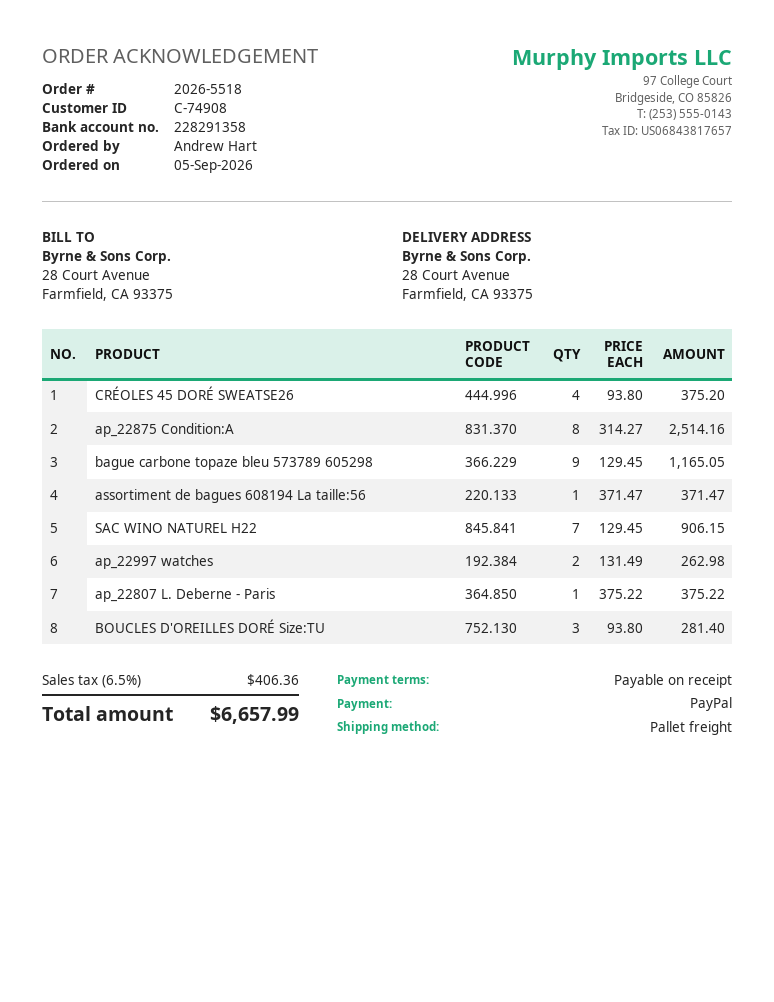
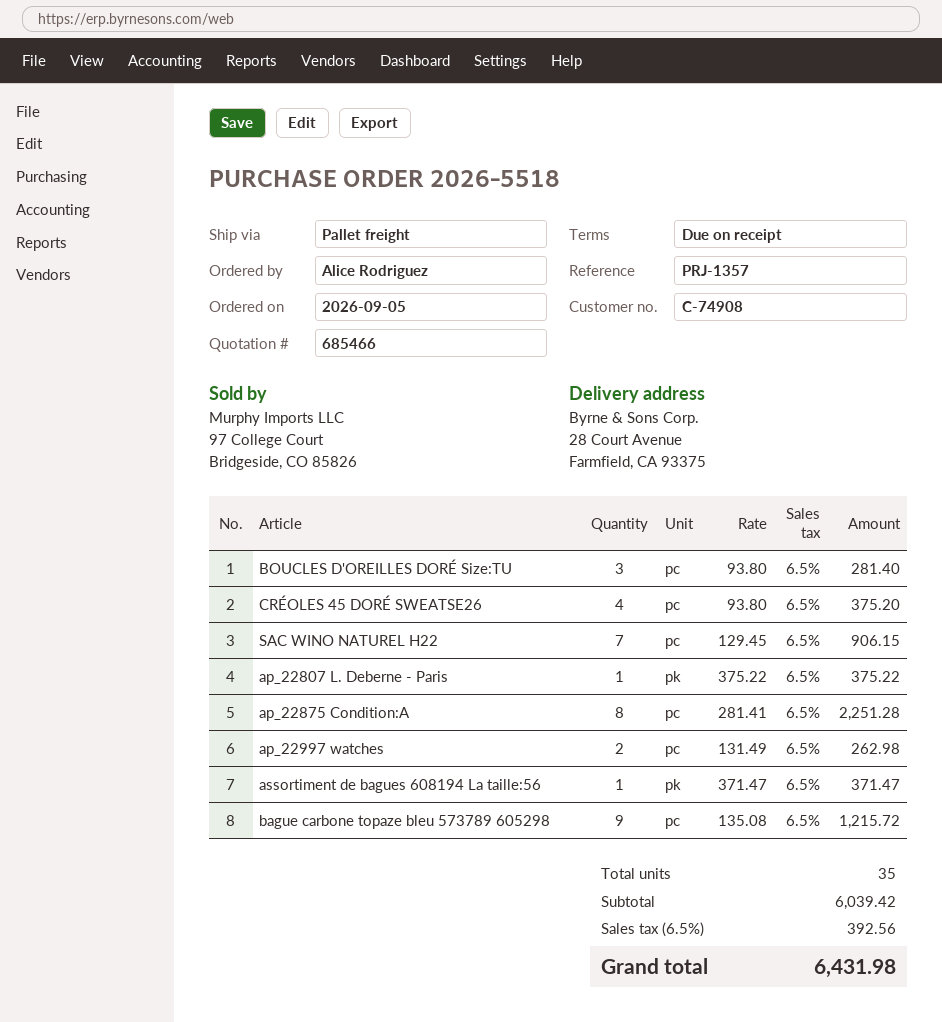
ordered by: Andrew Hart -> Alice Rodriguez
ap_22875 Condition:A: 8 x 314.27 = 2514.16 -> 8 x 281.41 = 2251.28
bague carbone topaze bleu 573789 605298: 9 x 129.45 = 1165.05 -> 9 x 135.08 = 1215.72
tax: 6.5% = 406.36 -> 6.5% = 392.56
total: 6657.99 -> 6431.98

